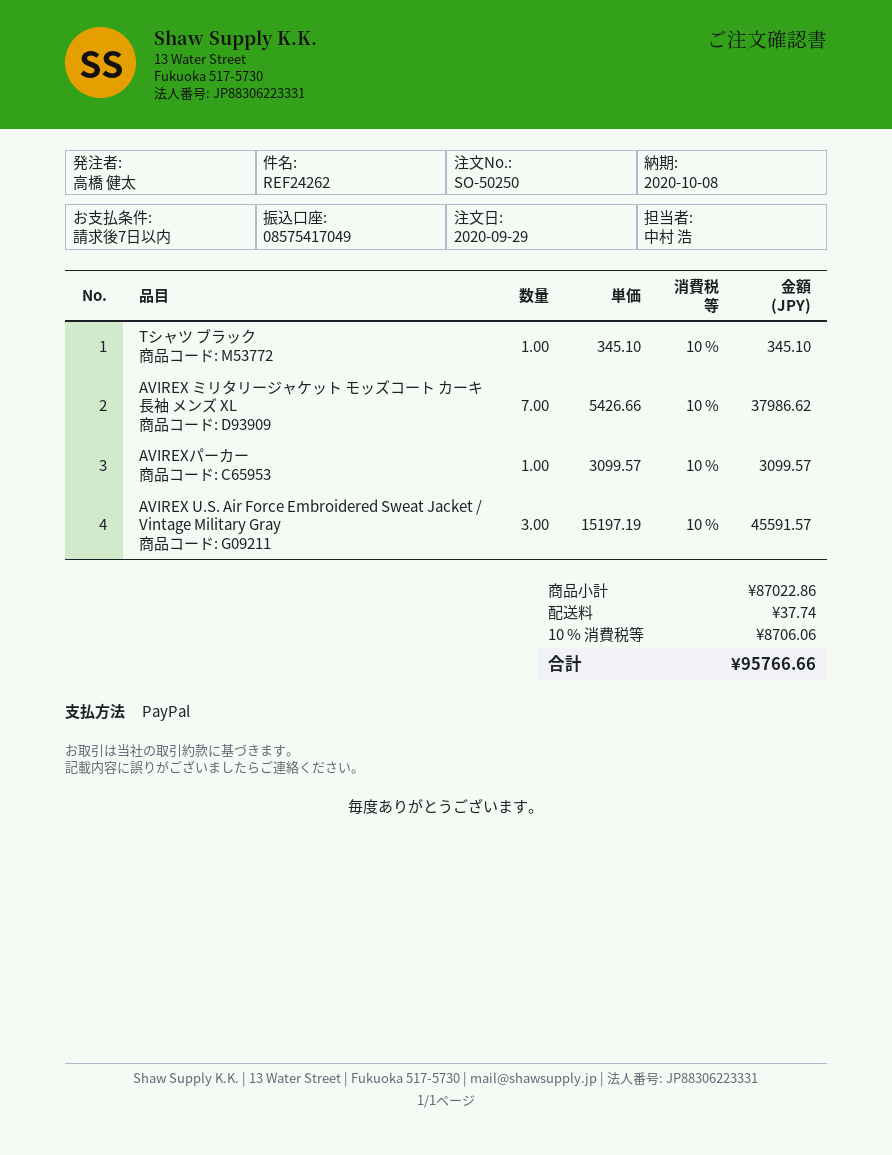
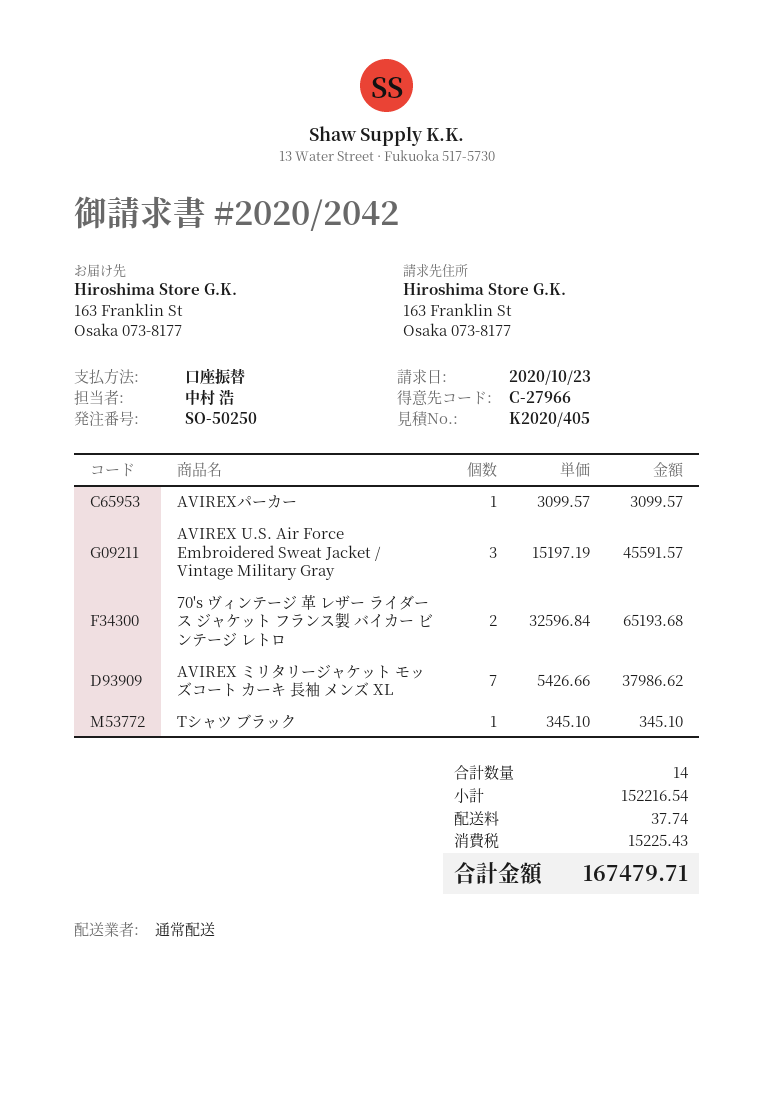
payment method: PayPal -> direct debit
70's ヴィンテージ 革 レザー ライダース ジャケット フランス製 バイカー ビンテージ レトロ: none -> 2 x 32596.84 = 65193.68
subtotal: 87022.86 -> 152216.54
tax: 8706.06 -> 15225.43
total: 95766.66 -> 167479.71

